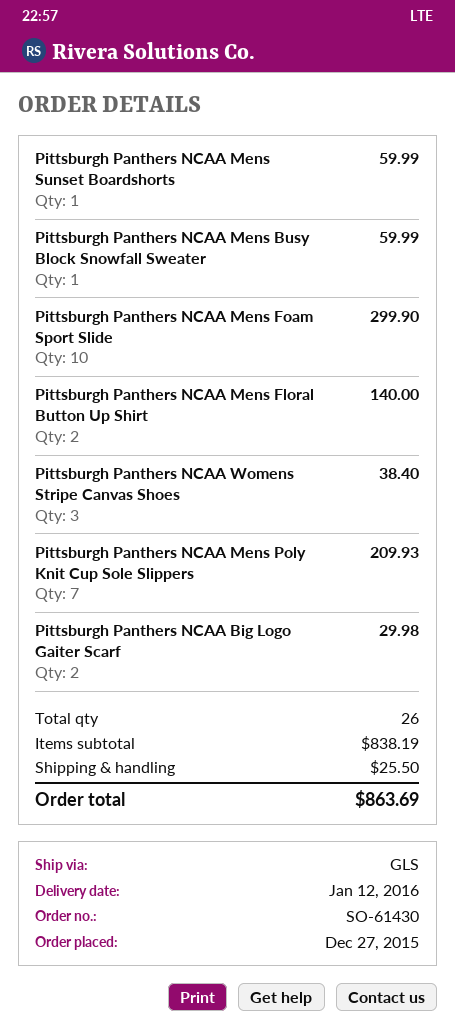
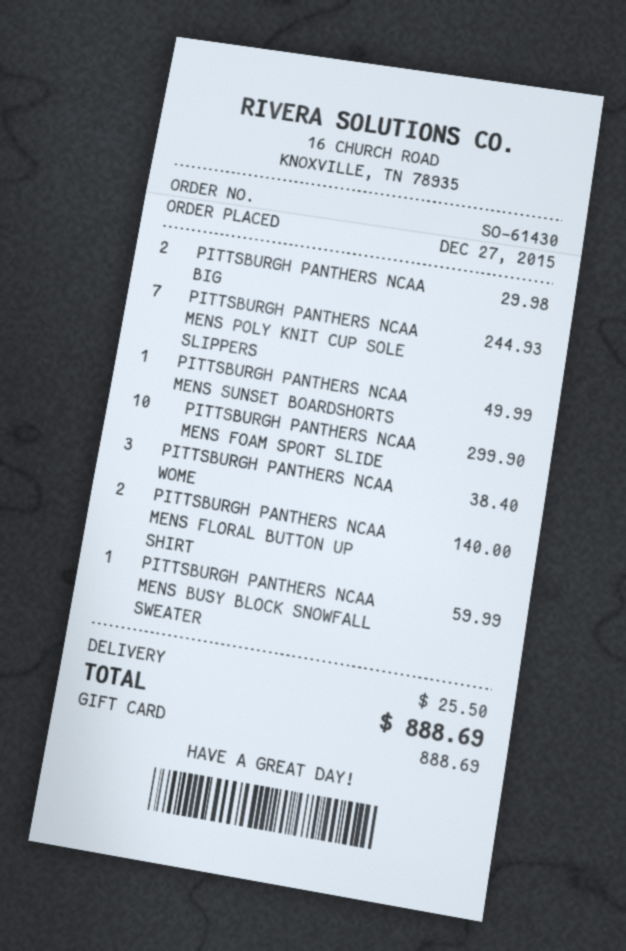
Pittsburgh Panthers NCAA Mens Sunset Boardshorts: 1 for 59.99 -> 1 for 49.99
Pittsburgh Panthers NCAA Mens Poly Knit Cup Sole Slippers: 7 for 209.93 -> 7 for 244.93
total: 863.69 -> 888.69

